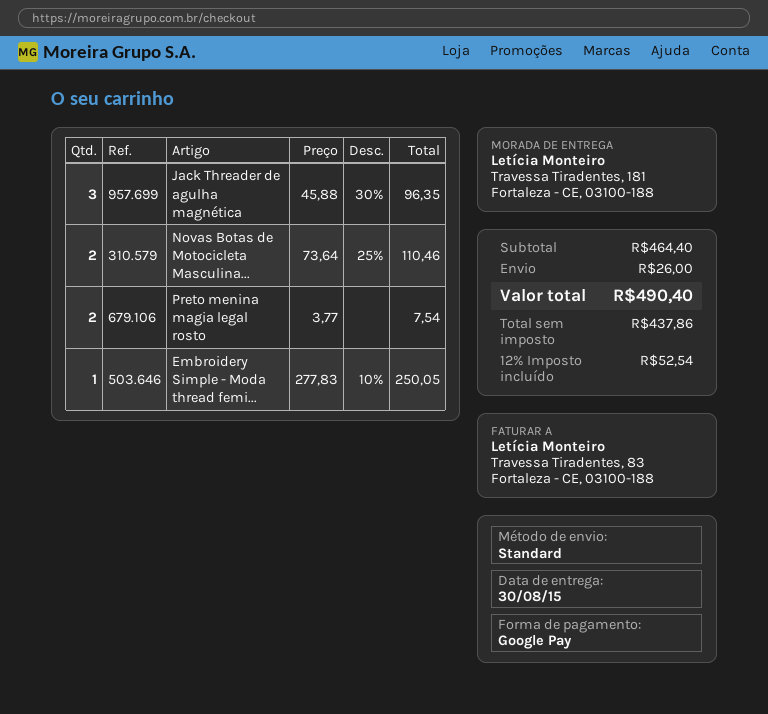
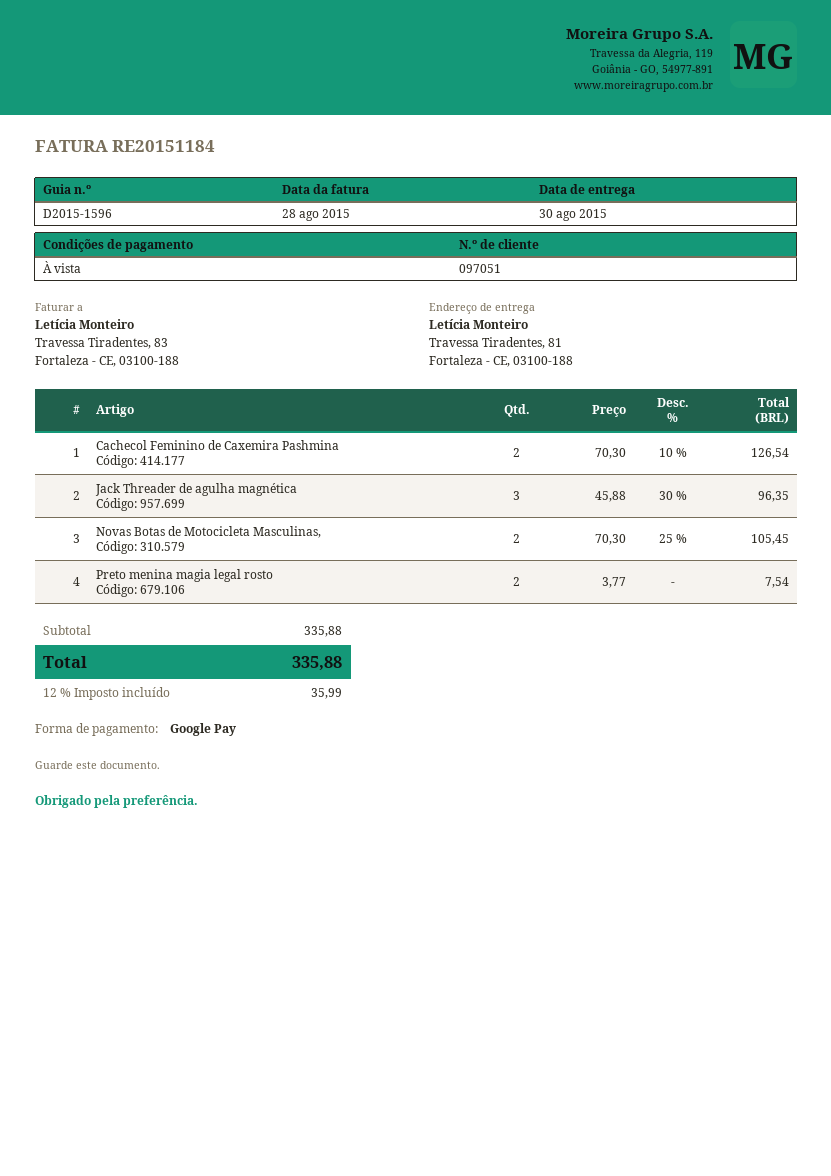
ship to: Travessa Tiradentes, 181, Fortaleza - CE, 03100-188 -> Travessa Tiradentes, 81, Fortaleza - CE, 03100-188
Novas Botas de Motocicleta Masculina...: 2 x 73.64 - 25% = 110.46 -> 2 x 70.30 - 25% = 105.45
Embroidery Simple - Moda thread femi...: 1 x 277.83 - 10% = 250.05 -> none
Cachecol Feminino de Caxemira Pashmina: none -> 2 x 70.30 - 10% = 126.54
subtotal: 464.40 -> 335.88
shipping: 26.00 -> none
tax: 12% = 52.54 -> 12% = 35.99
total: 490.40 -> 335.88

